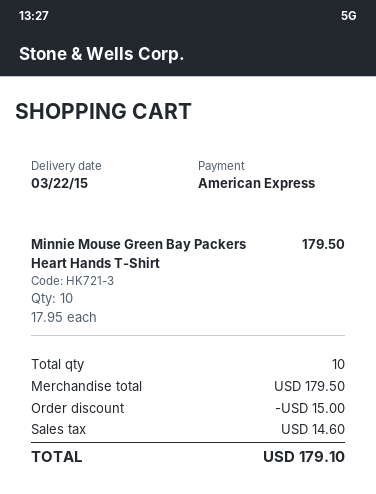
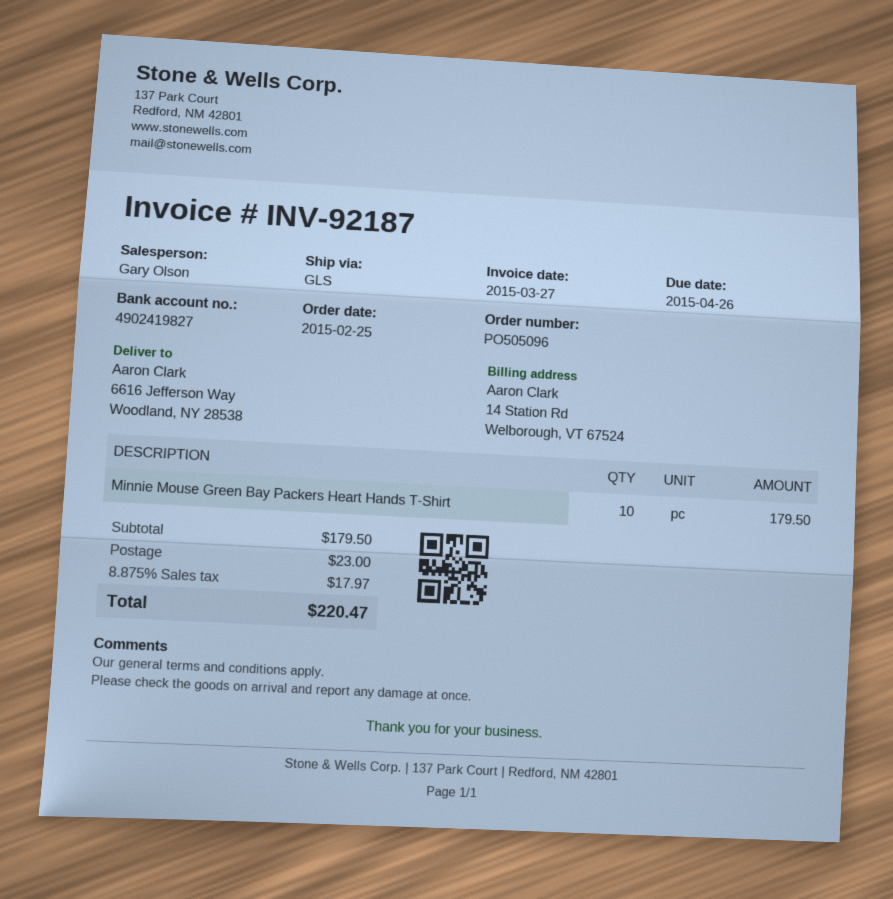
discount: 15.00 -> none
shipping: none -> 23.00
tax: 14.60 -> 17.97
total: 179.10 -> 220.47

